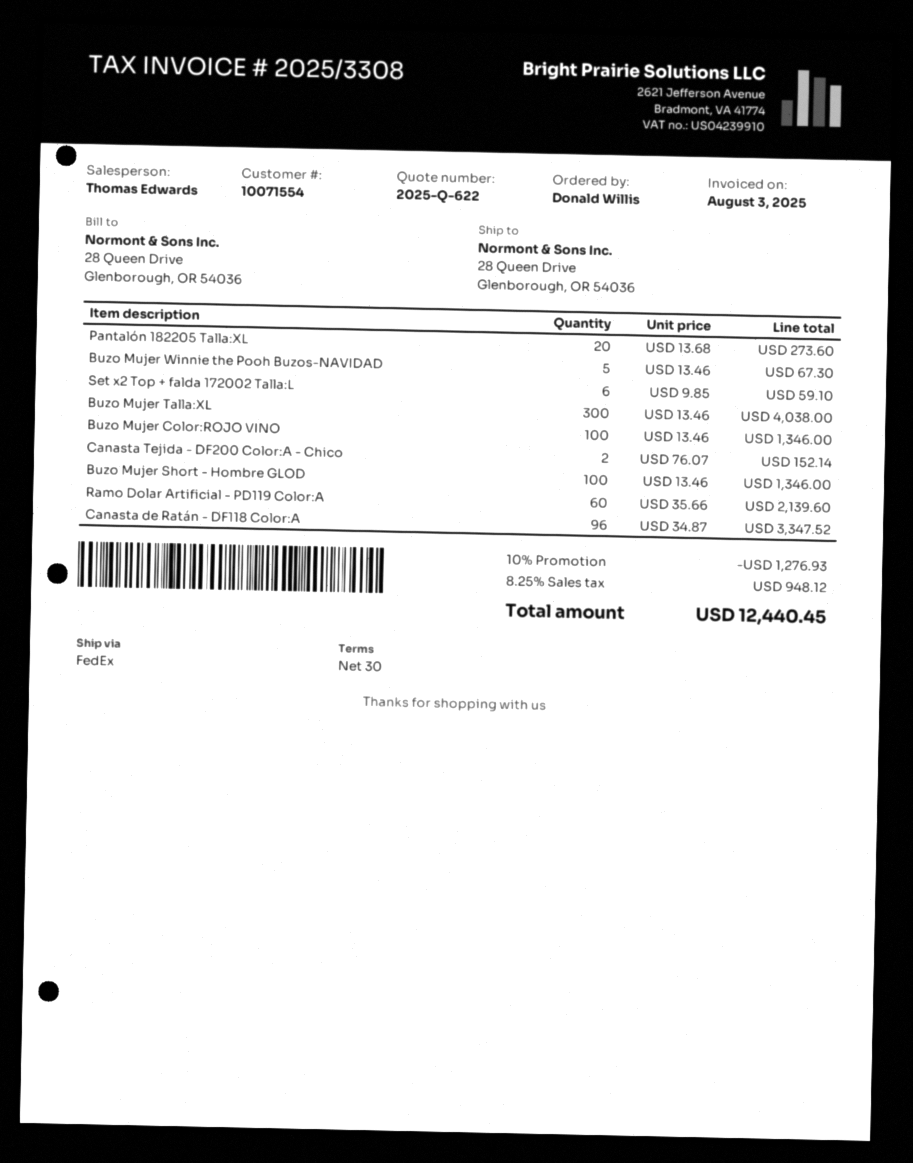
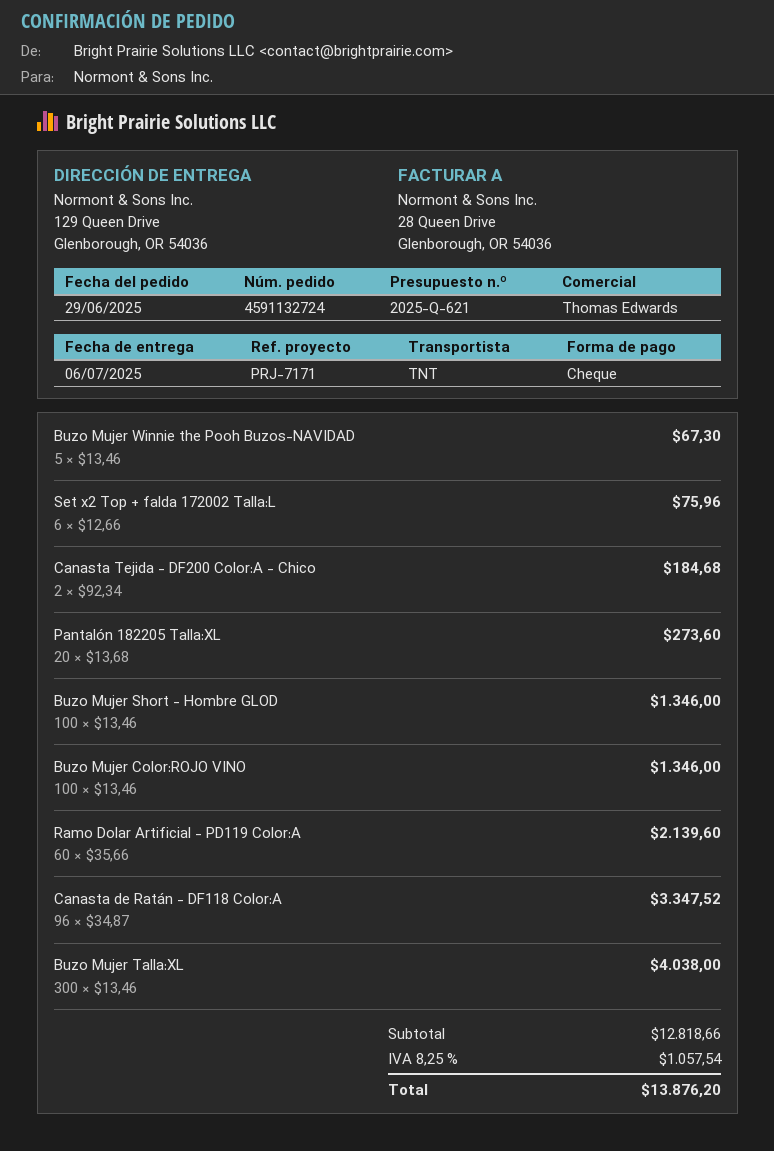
quote number: 2025-Q-622 -> 2025-Q-621
shipping method: FedEx -> TNT
ship to: 28 Queen Drive, Glenborough, OR 54036 -> 129 Queen Drive, Glenborough, OR 54036
Set x2 Top + falda 172002 Talla:L: 6 x 9.85 = 59.10 -> 6 x 12.66 = 75.96
Canasta Tejida - DF200 Color:A - Chico: 2 x 76.07 = 152.14 -> 2 x 92.34 = 184.68
discount: 10% = 1276.93 -> none
tax: 8.25% = 948.12 -> 8.25% = 1057.54
total: 12440.45 -> 13876.20

